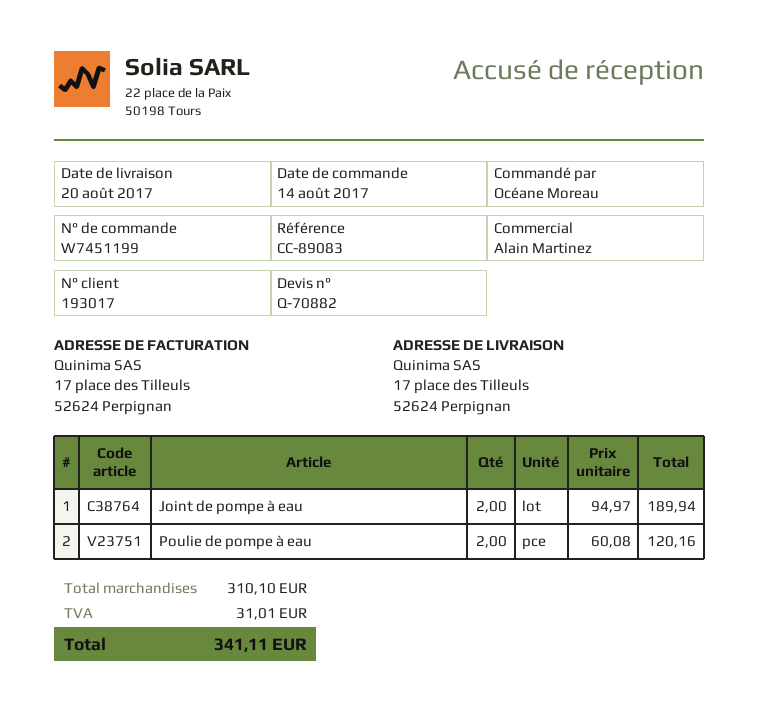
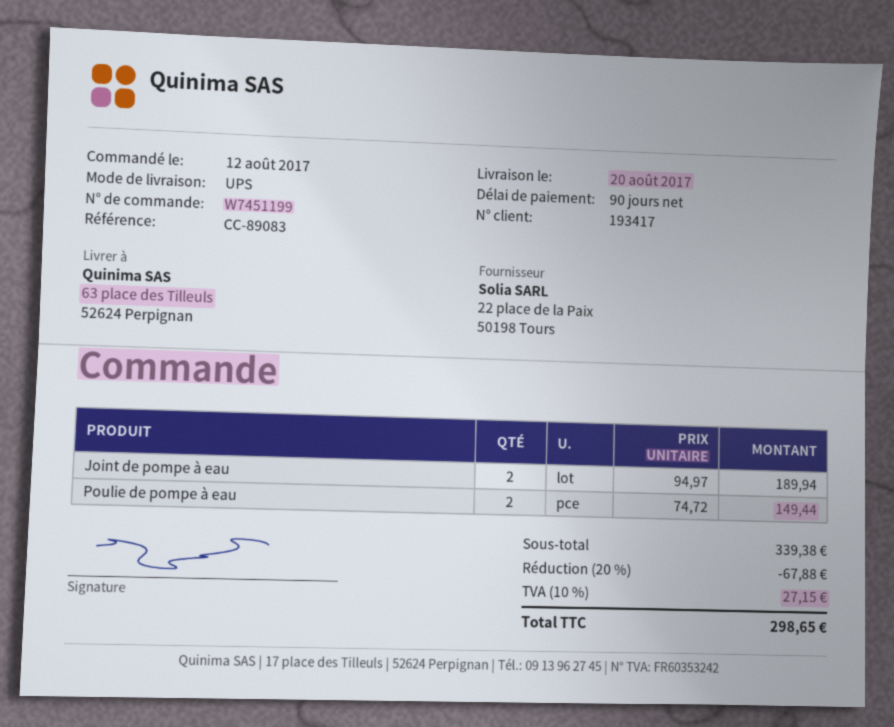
order date: 2017-08-14 -> 2017-08-12
customer number: 193017 -> 193417
ship to: 17 place des Tilleuls, 52624 Perpignan -> 63 place des Tilleuls, 52624 Perpignan
Poulie de pompe à eau: 2 x 60.08 = 120.16 -> 2 x 74.72 = 149.44
subtotal: 310.10 -> 339.38
discount: none -> 20% = 67.88
tax: 31.01 -> 27.15
total: 341.11 -> 298.65

